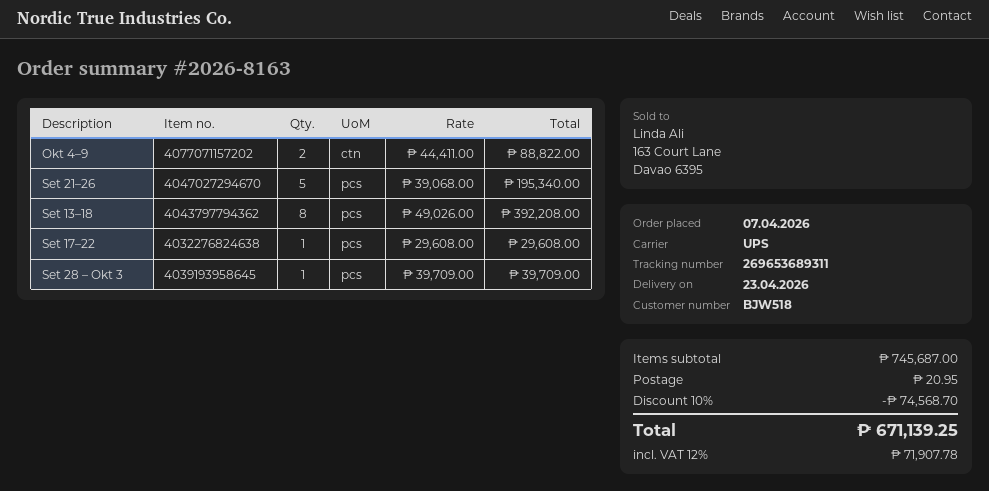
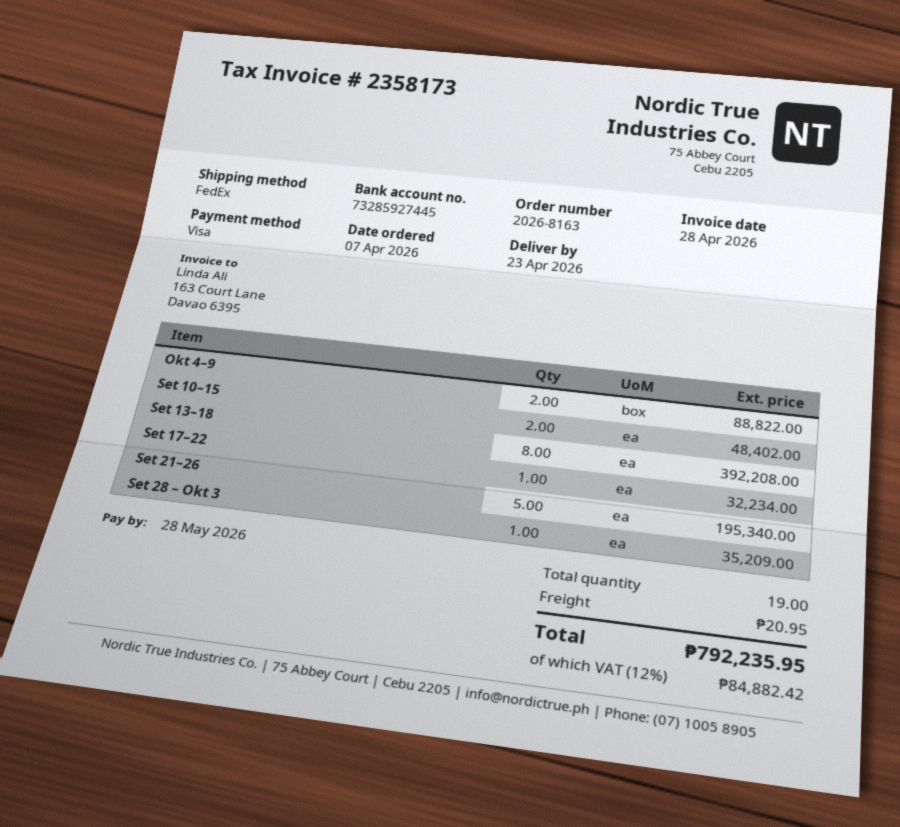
shipping method: UPS -> FedEx
Set 17–22: 1 for 29608.00 -> 1 for 32234.00
Set 28 – Okt 3: 1 for 39709.00 -> 1 for 35209.00
Set 10–15: none -> 2 for 48402.00
discount: 10% = 74568.70 -> none
tax: 12% = 71907.78 -> 12% = 84882.42
total: 671139.25 -> 792235.95

